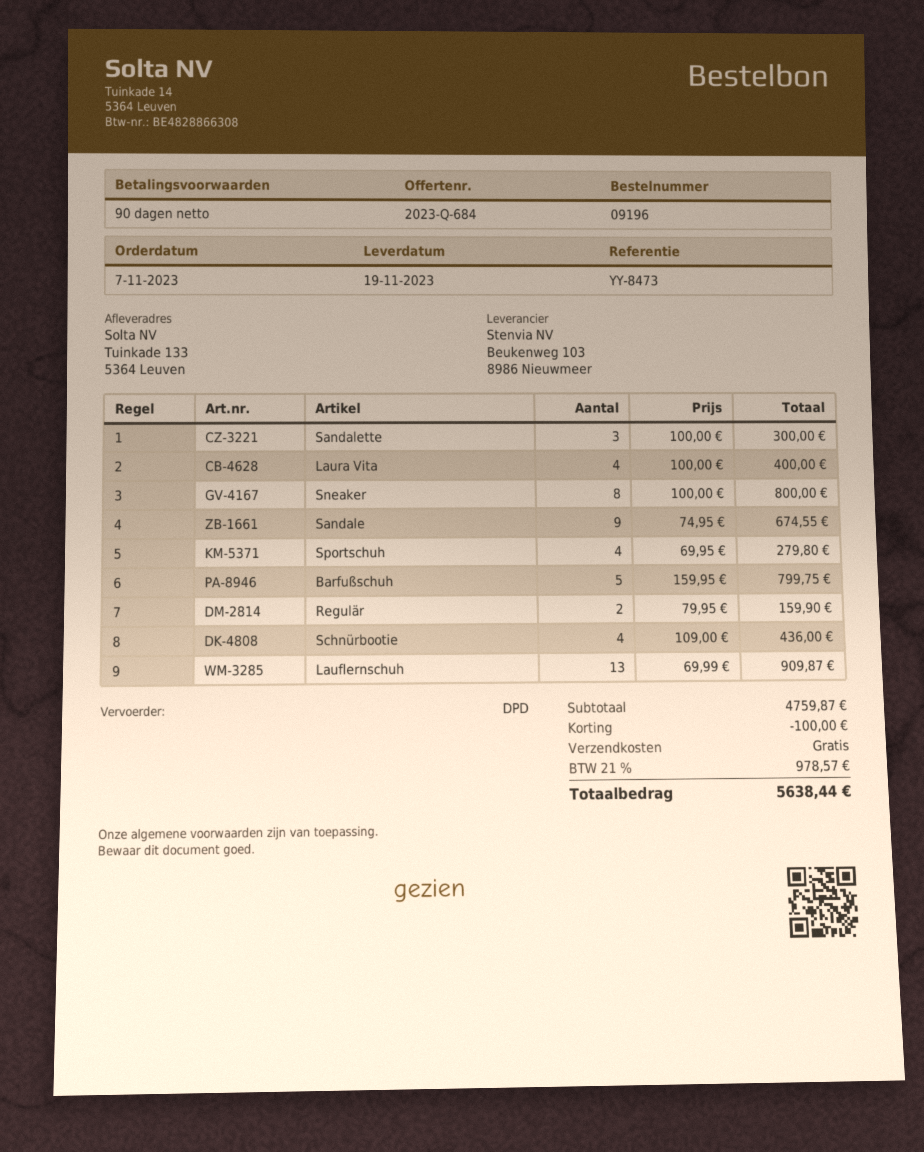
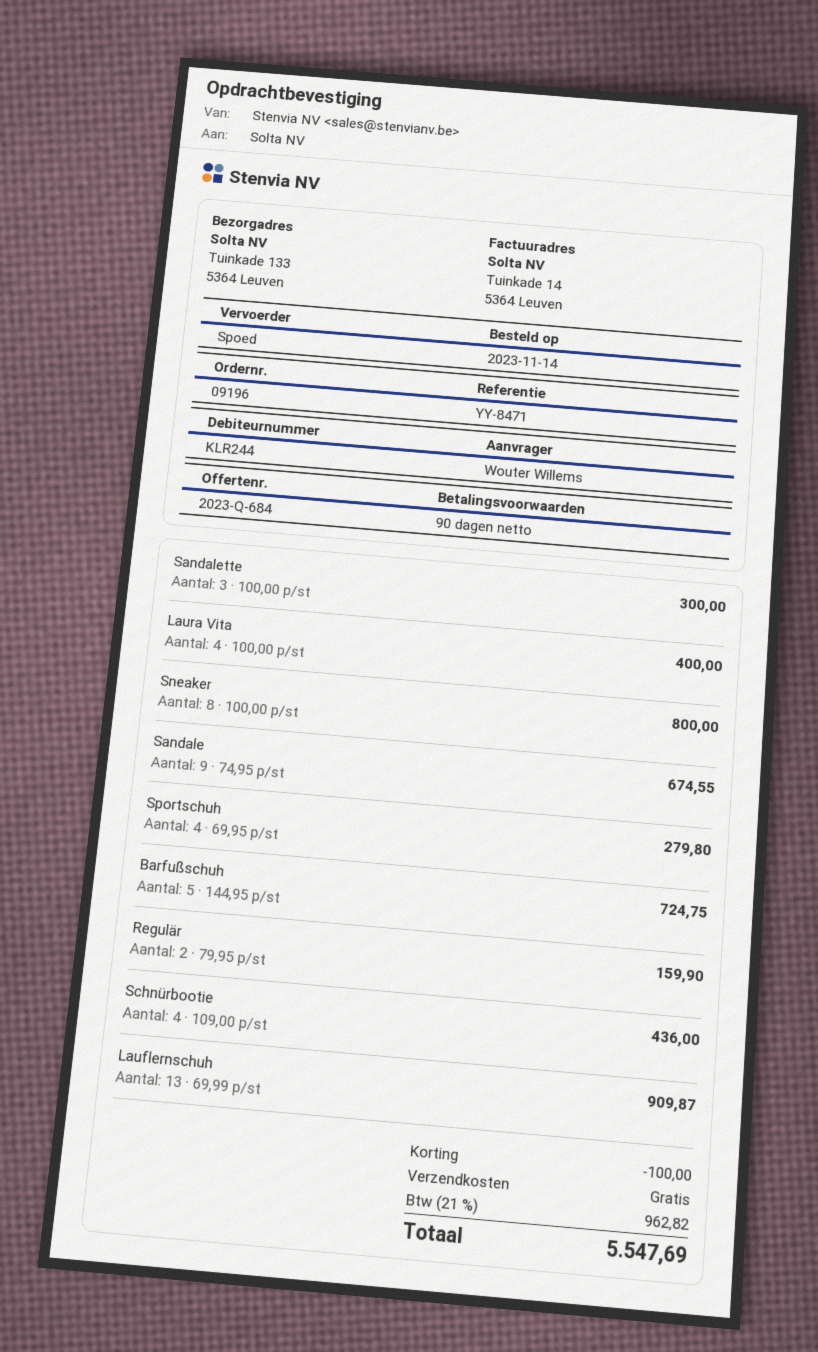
order date: 2023-11-07 -> 2023-11-14
reference: YY-8473 -> YY-8471
shipping method: DPD -> express
Barfußschuh: 5 x 159.95 = 799.75 -> 5 x 144.95 = 724.75
tax: 21% = 978.57 -> 21% = 962.82
total: 5638.44 -> 5547.69

